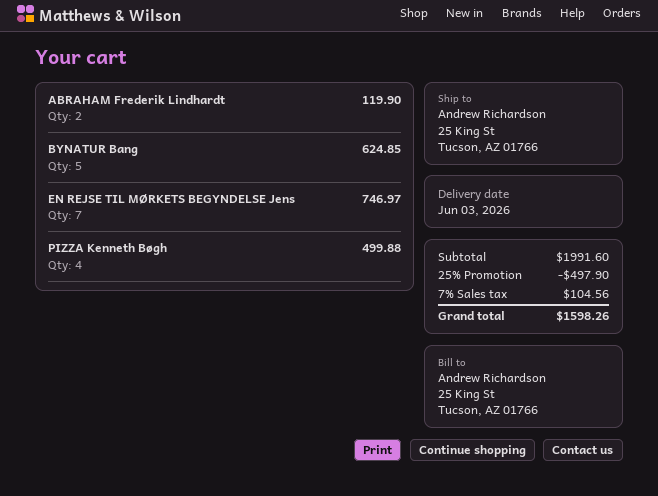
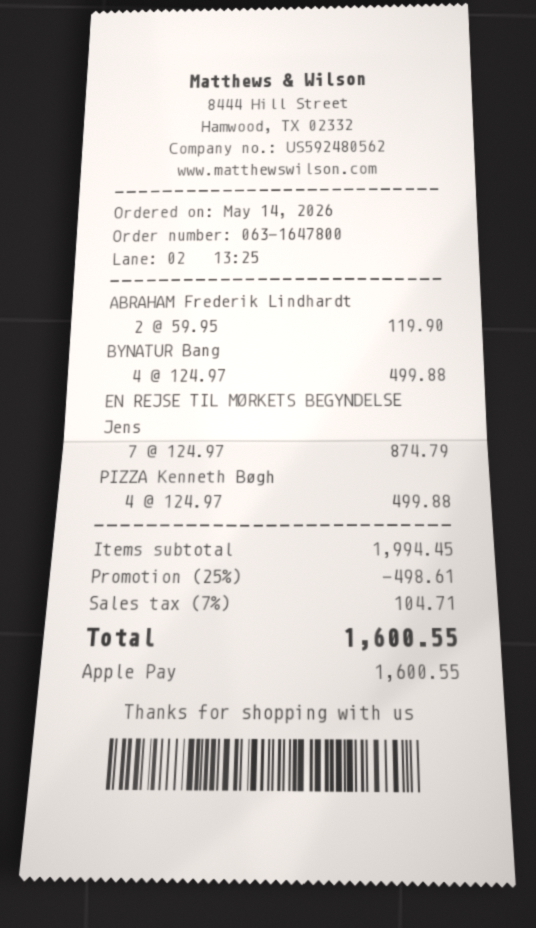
BYNATUR Bang: 5 for 624.85 -> 4 for 499.88
EN REJSE TIL MØRKETS BEGYNDELSE Jens: 7 for 746.97 -> 7 for 874.79
subtotal: 1991.60 -> 1994.45
discount: 25% = 497.90 -> 25% = 498.61
tax: 7% = 104.56 -> 7% = 104.71
total: 1598.26 -> 1600.55

